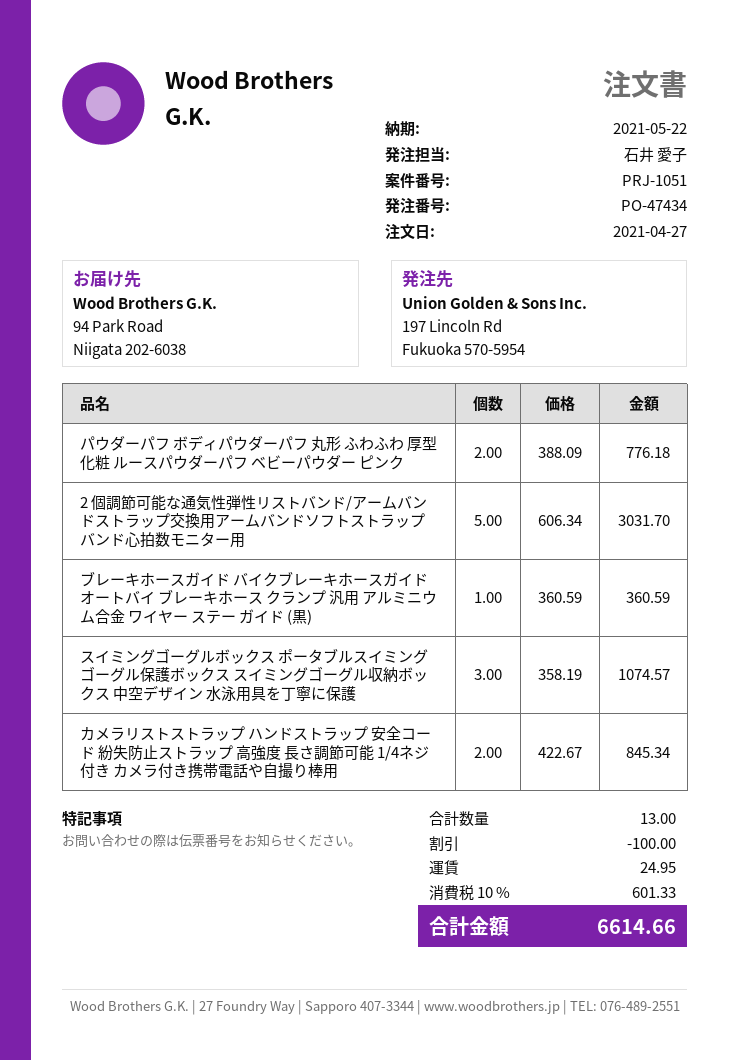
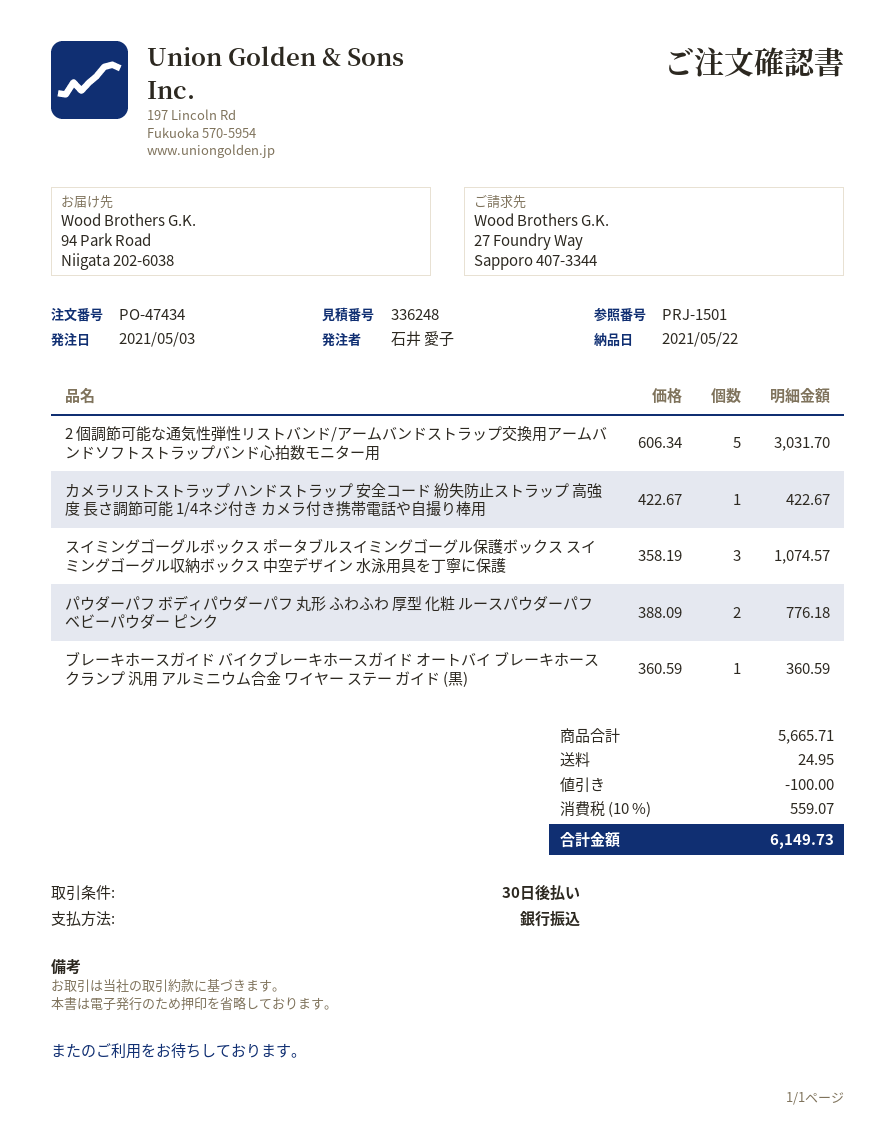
order date: 2021-04-27 -> 2021-05-03
reference: PRJ-1051 -> PRJ-1501
カメラリストストラップ ハンドストラップ 安全コード 紛失防止ストラップ 高強度 長さ調節可能 1/4ネジ付き カメラ付き携帯電話や自撮り棒用: 2 x 422.67 = 845.34 -> 1 x 422.67 = 422.67
tax: 10% = 601.33 -> 10% = 559.07
total: 6614.66 -> 6149.73

